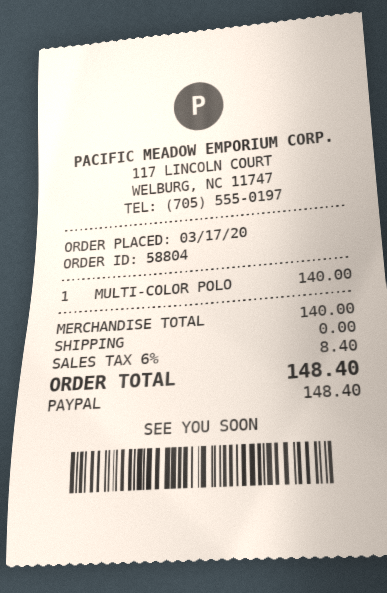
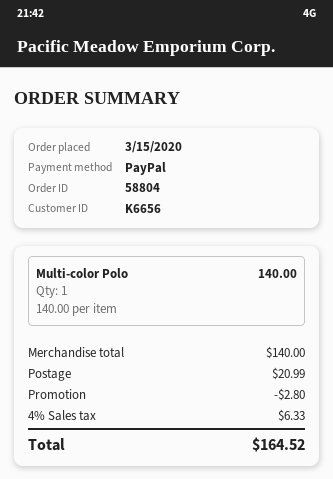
order date: 2020-03-17 -> 2020-03-15
discount: none -> 2.80
shipping: 0.00 -> 20.99
tax: 6% = 8.40 -> 4% = 6.33
total: 148.40 -> 164.52

